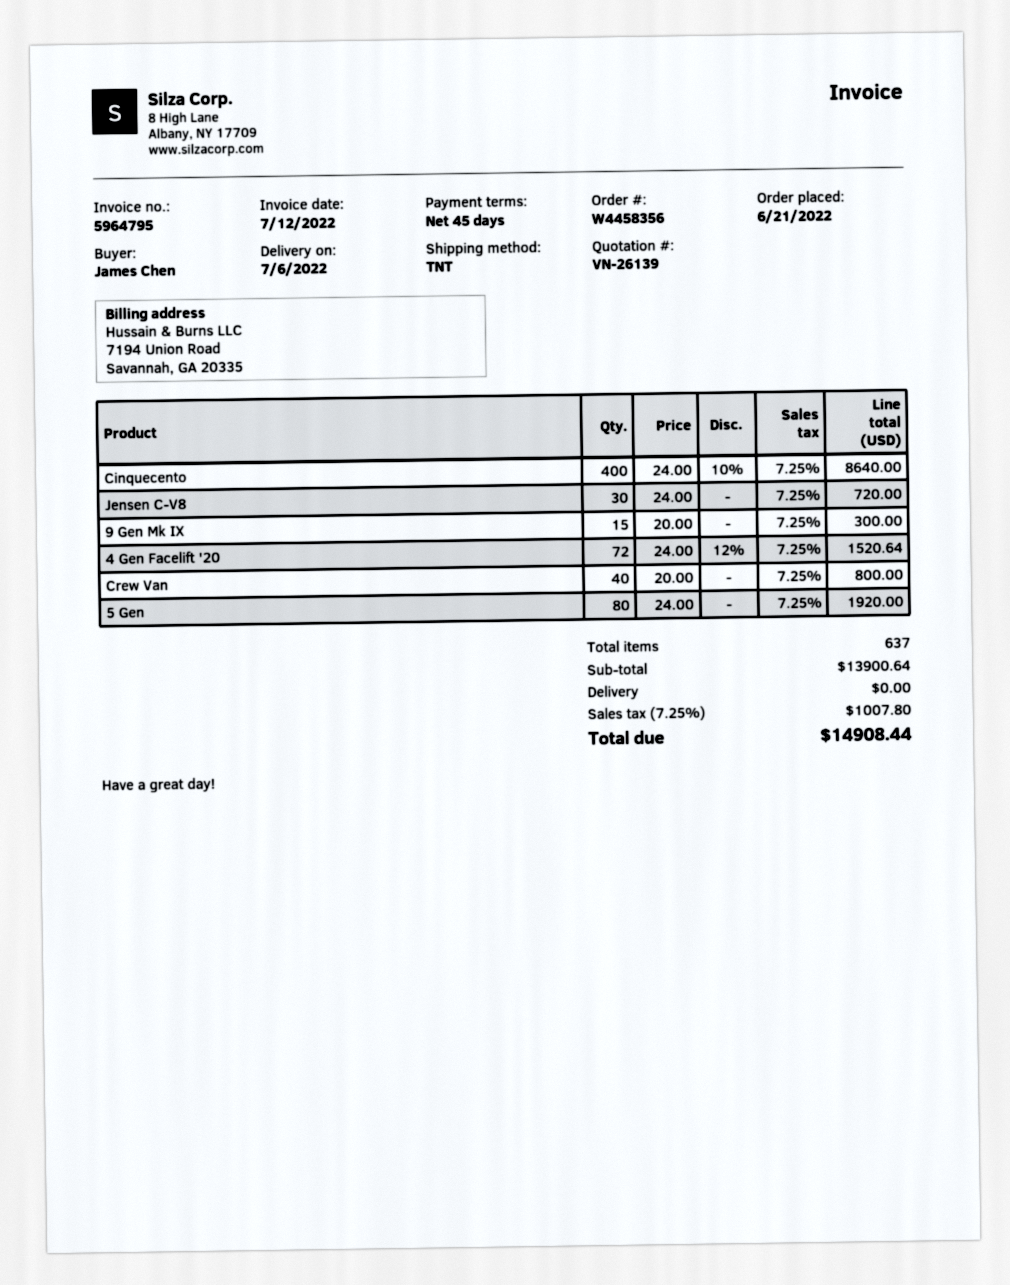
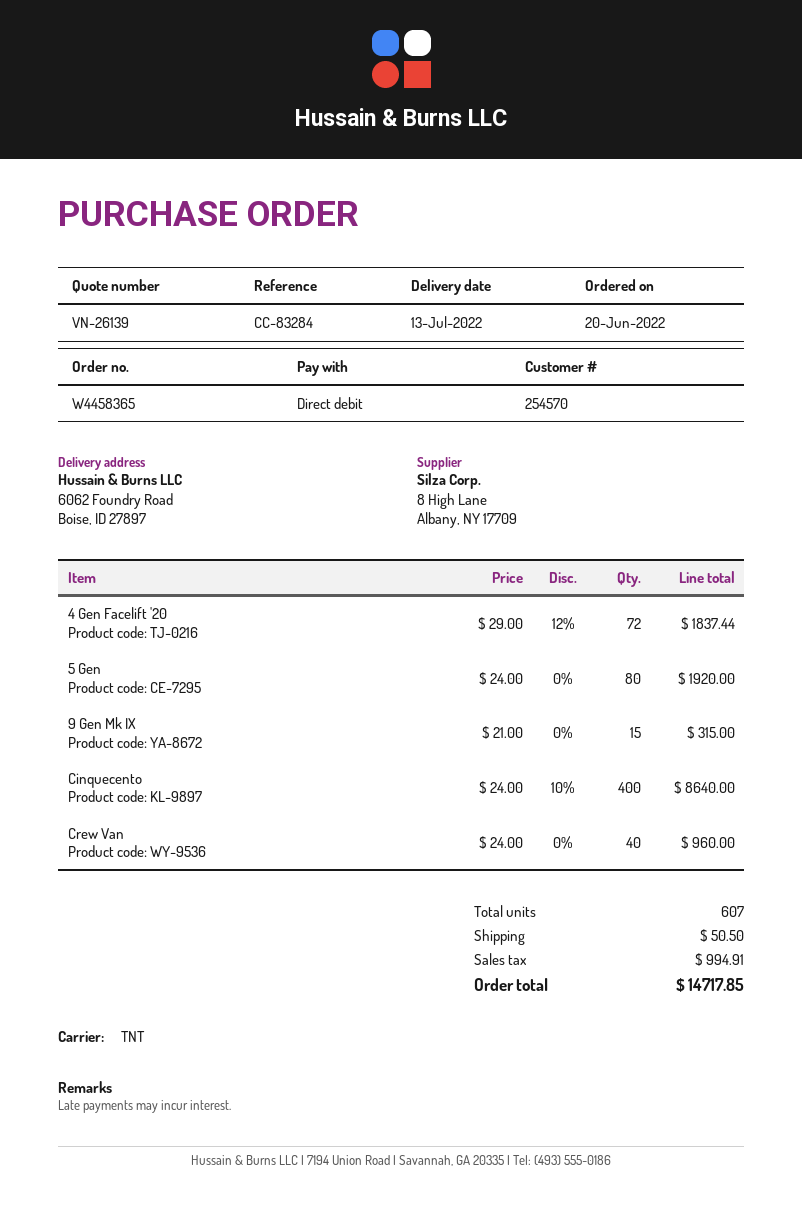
order number: W4458356 -> W4458365
order date: 2022-06-21 -> 2022-06-20
delivery date: 2022-07-06 -> 2022-07-13
Jensen C-V8: 30 x 24.00 = 720.00 -> none
9 Gen Mk IX: 15 x 20.00 = 300.00 -> 15 x 21.00 = 315.00
4 Gen Facelift '20: 72 x 24.00 - 12% = 1520.64 -> 72 x 29.00 - 12% = 1837.44
Crew Van: 40 x 20.00 = 800.00 -> 40 x 24.00 = 960.00
total quantity: 637 -> 607
shipping: 0.00 -> 50.50
tax: 1007.80 -> 994.91
total: 14908.44 -> 14717.85

